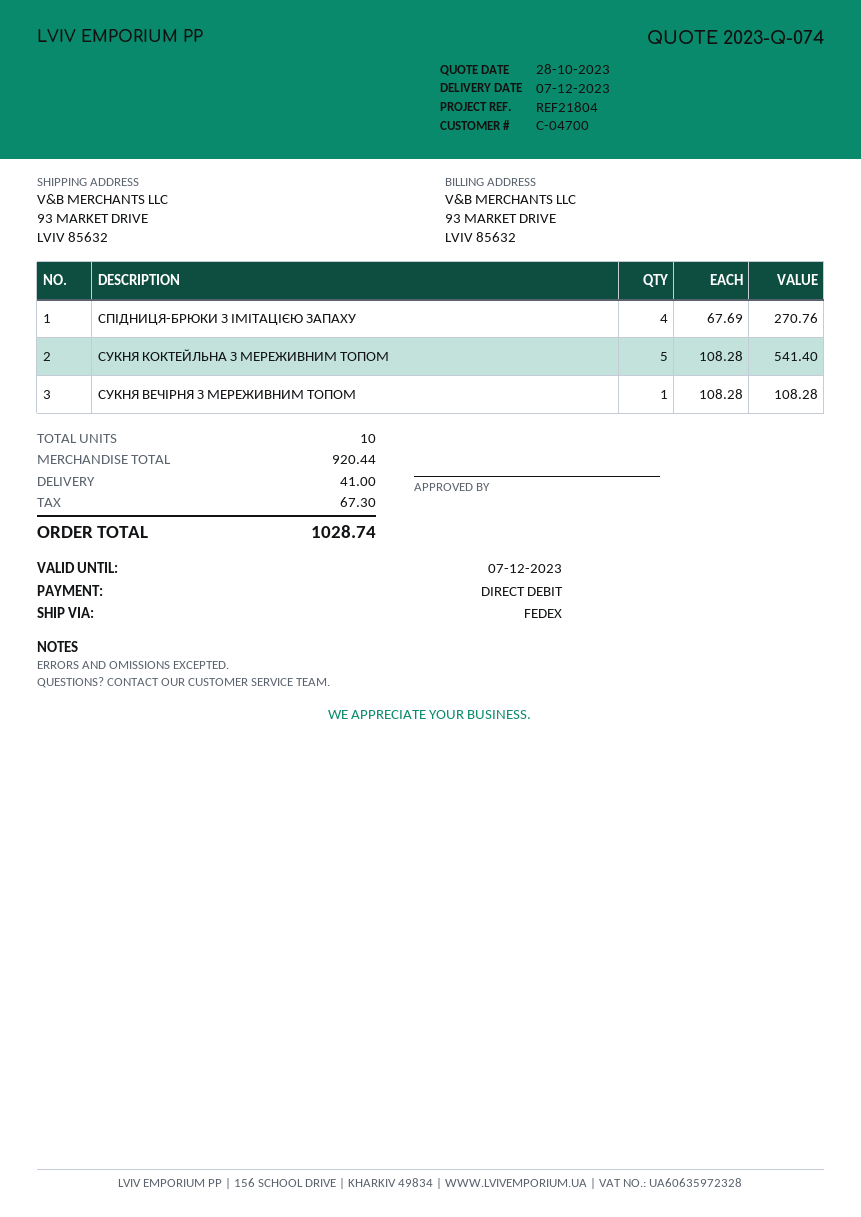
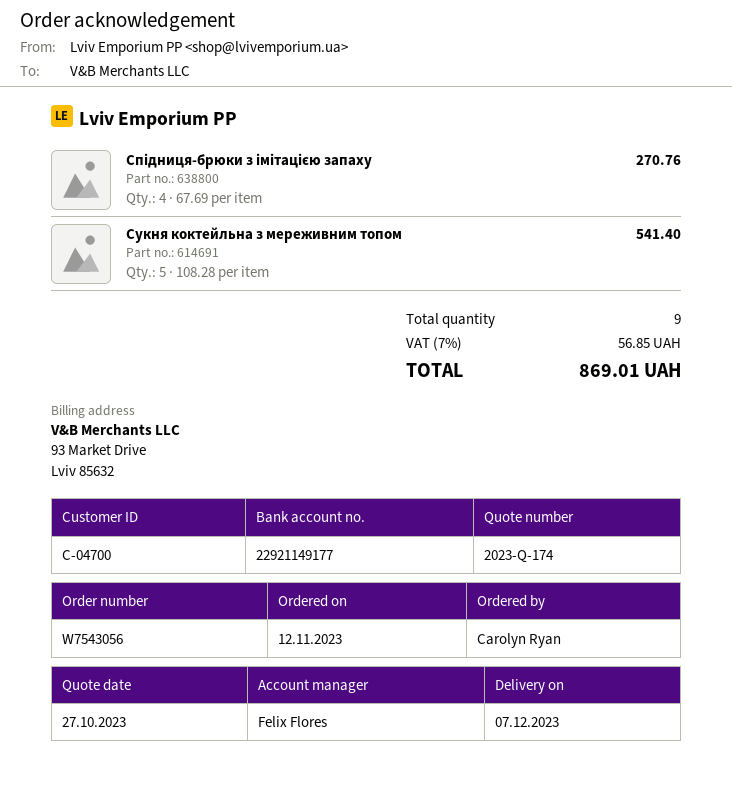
quote number: 2023-Q-074 -> 2023-Q-174
quote date: 2023-10-28 -> 2023-10-27
СУКНЯ ВЕЧІРНЯ З МЕРЕЖИВНИМ ТОПОМ: 1 x 108.28 = 108.28 -> none
total quantity: 10 -> 9
shipping: 41.00 -> none
tax: 67.30 -> 56.85
total: 1028.74 -> 869.01

